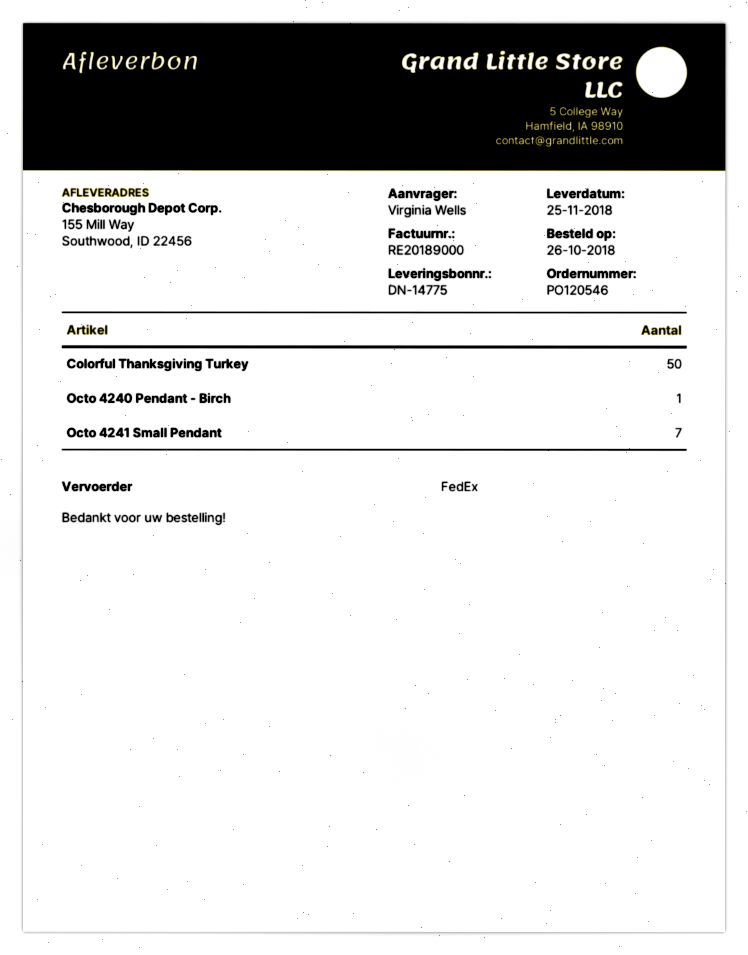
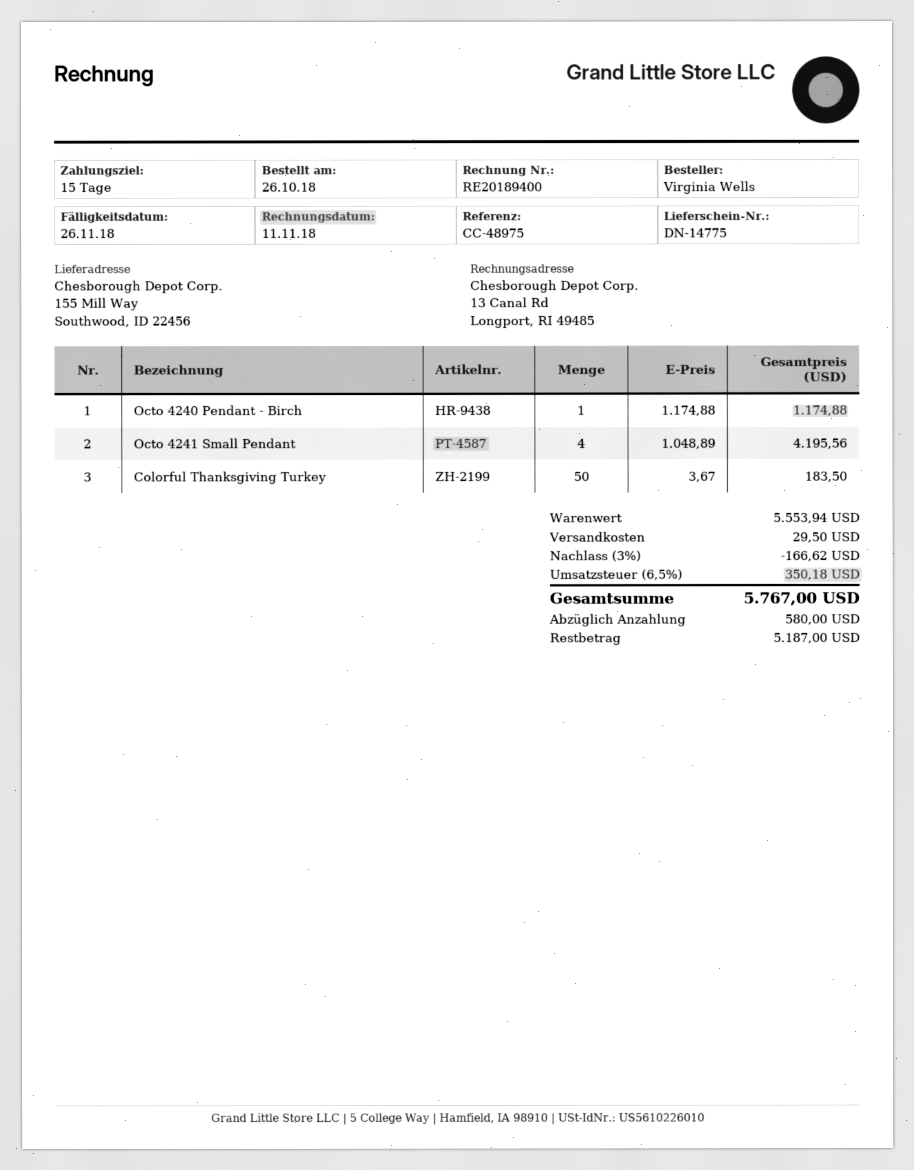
invoice number: RE20189000 -> RE20189400
Octo 4241 Small Pendant: 7 -> 4

